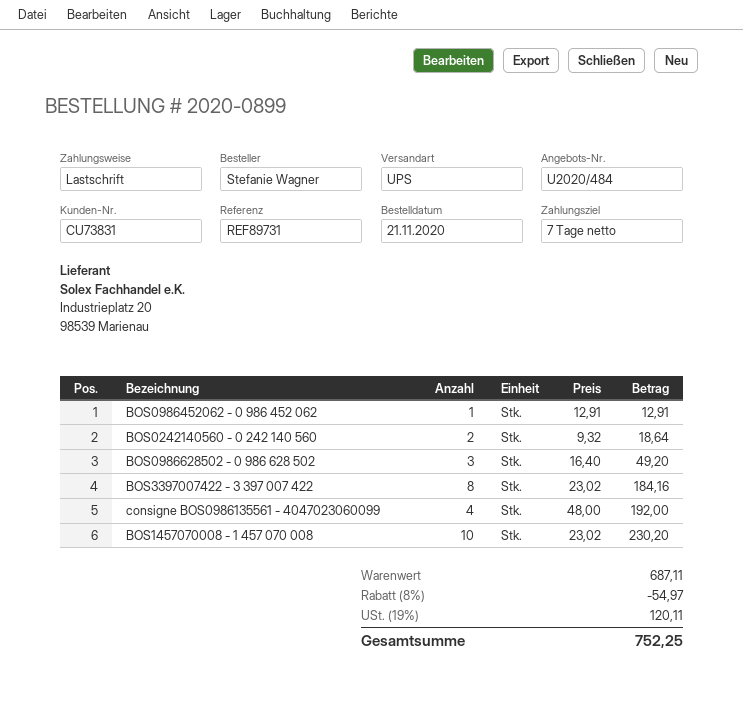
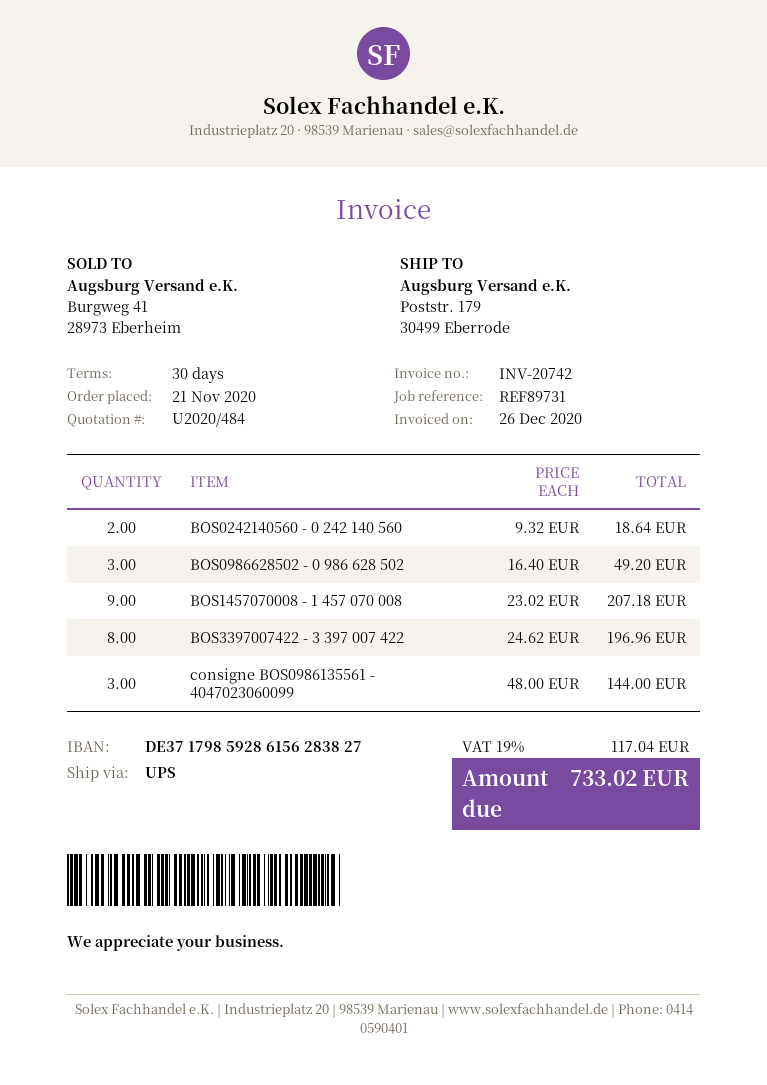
payment terms: 7 days -> 30 days
BOS0986452062 - 0 986 452 062: 1 x 12.91 = 12.91 -> none
BOS3397007422 - 3 397 007 422: 8 x 23.02 = 184.16 -> 8 x 24.62 = 196.96
consigne BOS0986135561 - 4047023060099: 4 x 48.00 = 192.00 -> 3 x 48.00 = 144.00
BOS1457070008 - 1 457 070 008: 10 x 23.02 = 230.20 -> 9 x 23.02 = 207.18
discount: 8% = 54.97 -> none
tax: 19% = 120.11 -> 19% = 117.04
total: 752.25 -> 733.02

